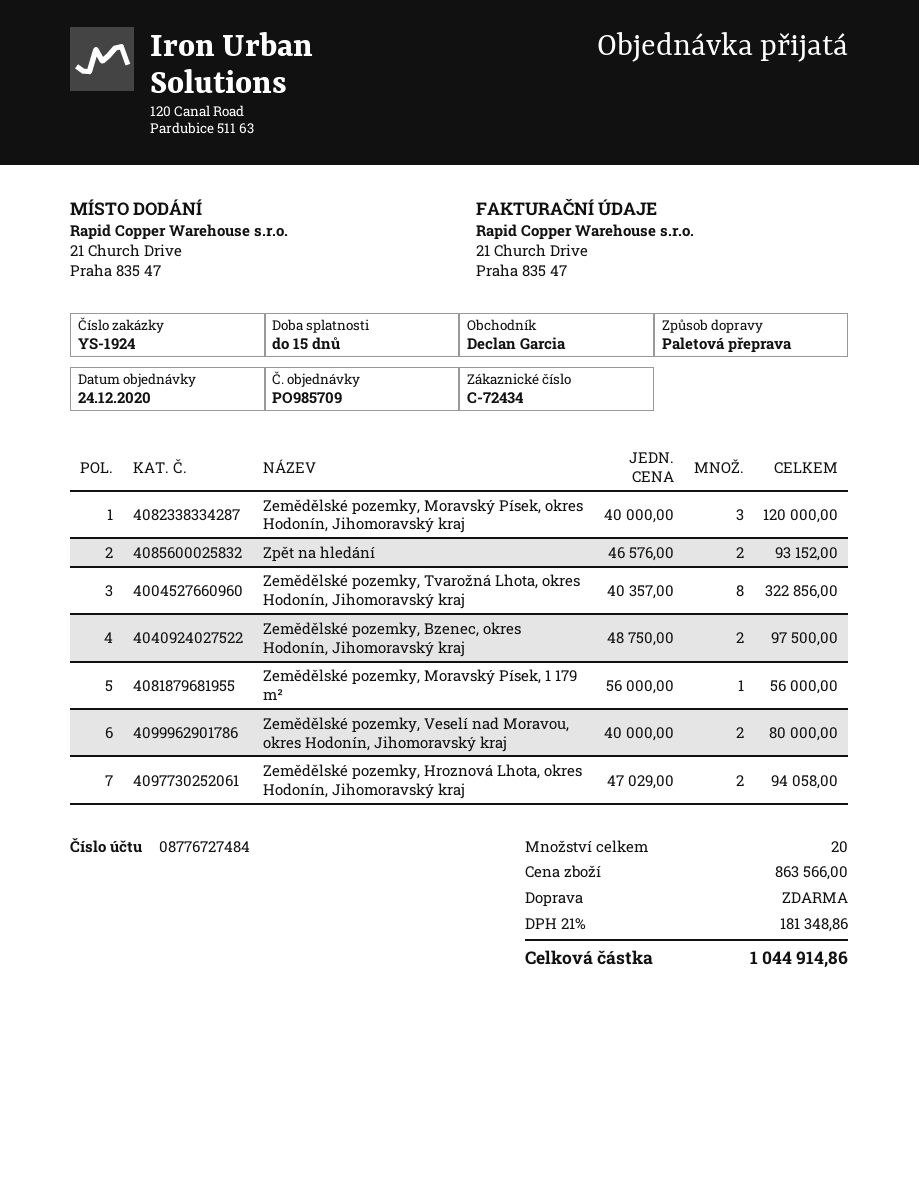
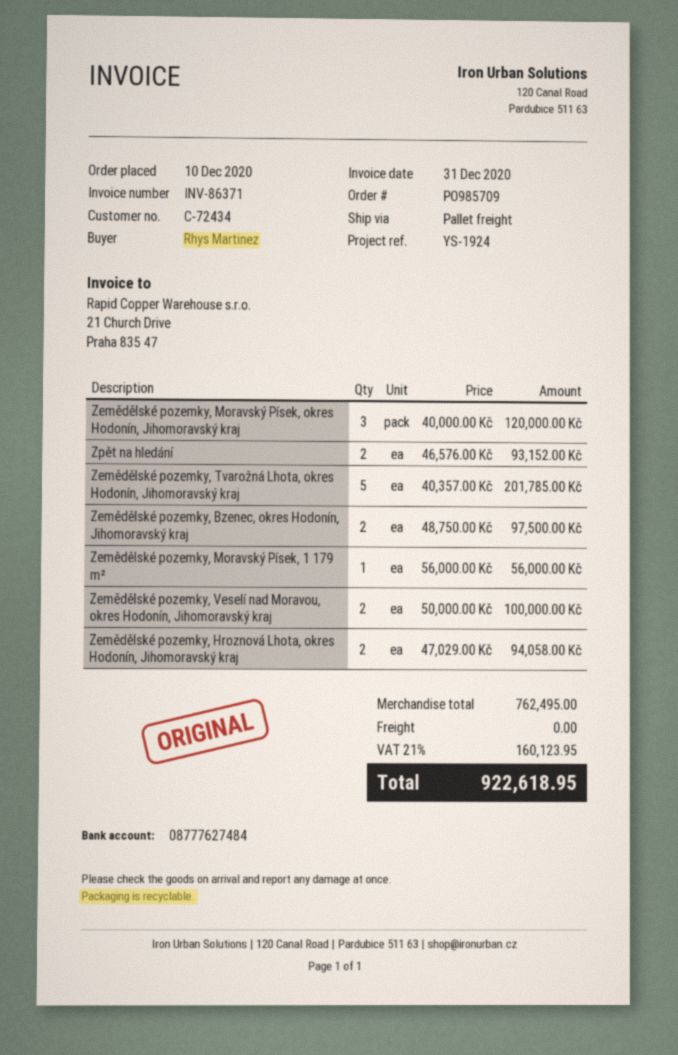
order date: 2020-12-24 -> 2020-12-10
bank account: 08776727484 -> 08777627484
Zemědělské pozemky, Tvarožná Lhota, okres Hodonín, Jihomoravský kraj: 8 x 40357.00 = 322856.00 -> 5 x 40357.00 = 201785.00
Zemědělské pozemky, Veselí nad Moravou, okres Hodonín, Jihomoravský kraj: 2 x 40000.00 = 80000.00 -> 2 x 50000.00 = 100000.00
subtotal: 863566.00 -> 762495.00
tax: 21% = 181348.86 -> 21% = 160123.95
total: 1044914.86 -> 922618.95

